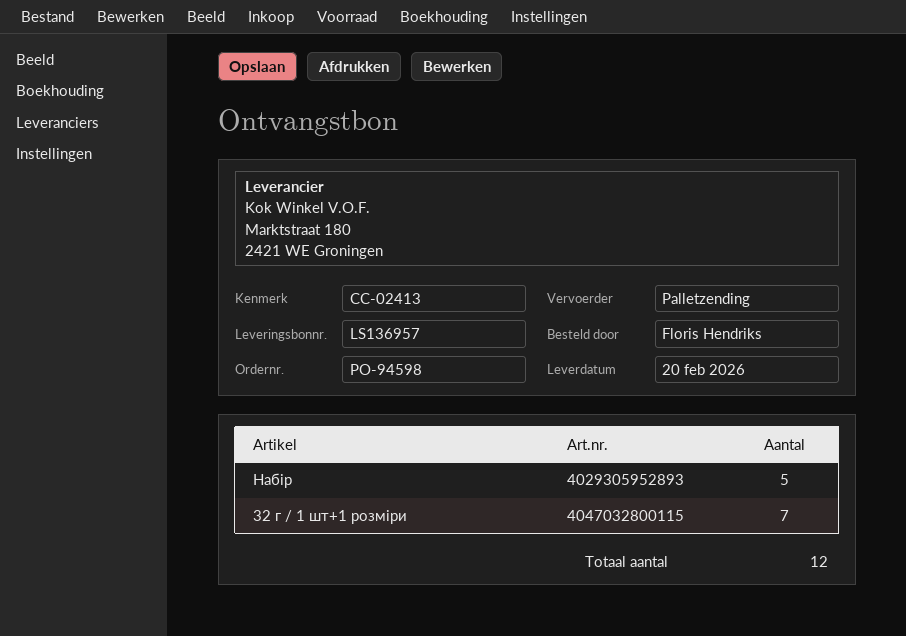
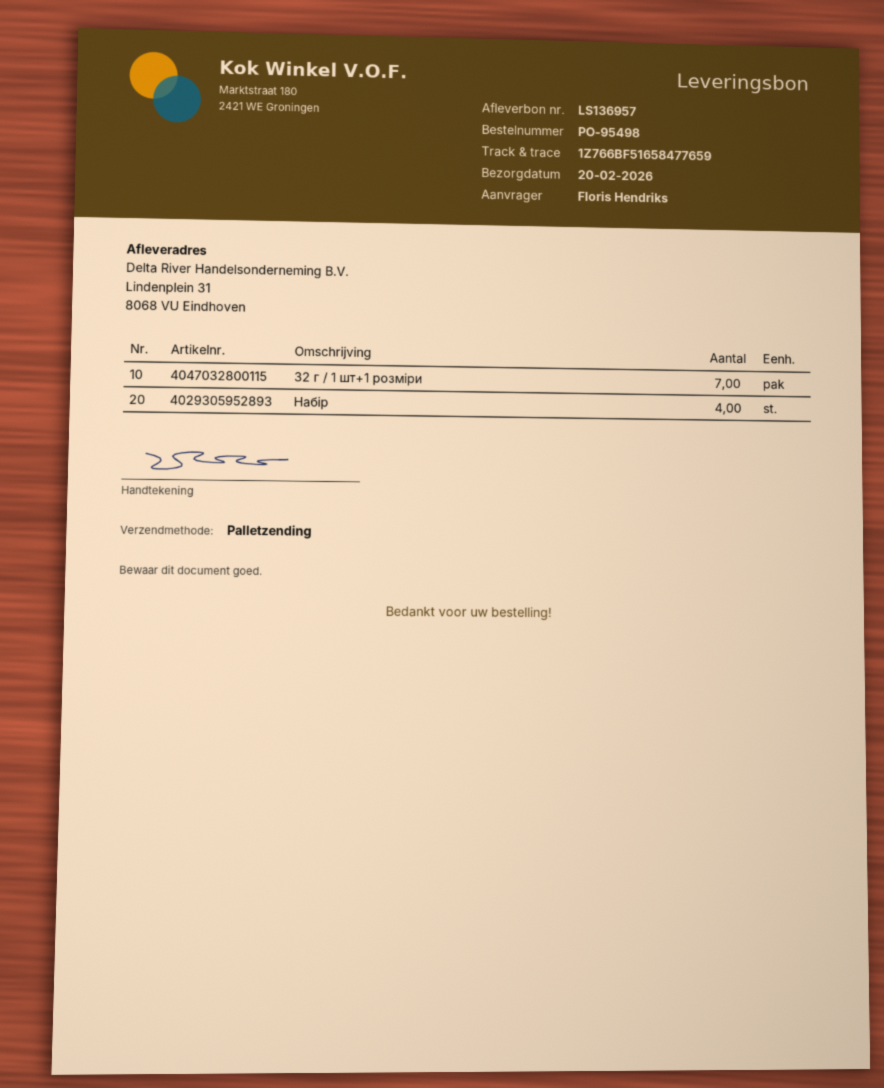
order number: PO-94598 -> PO-95498
Набір: 5 -> 4

